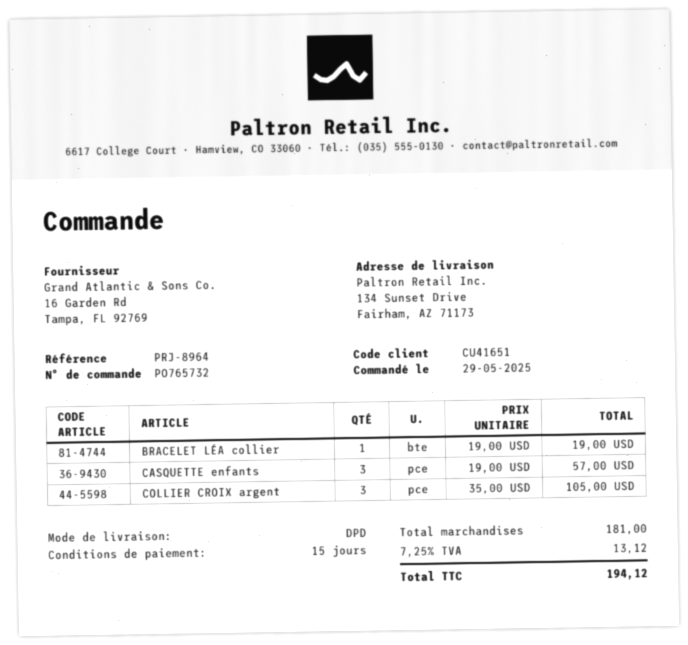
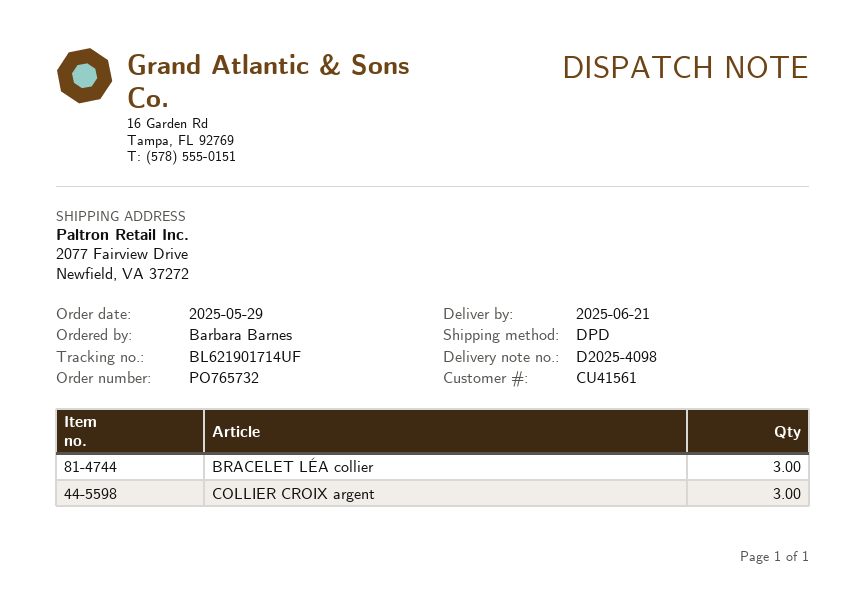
customer number: CU41651 -> CU41561
ship to: 134 Sunset Drive, Fairham, AZ 71173 -> 2077 Fairview Drive, Newfield, VA 37272
BRACELET LÉA collier: 1 -> 3
CASQUETTE enfants: 3 -> none

